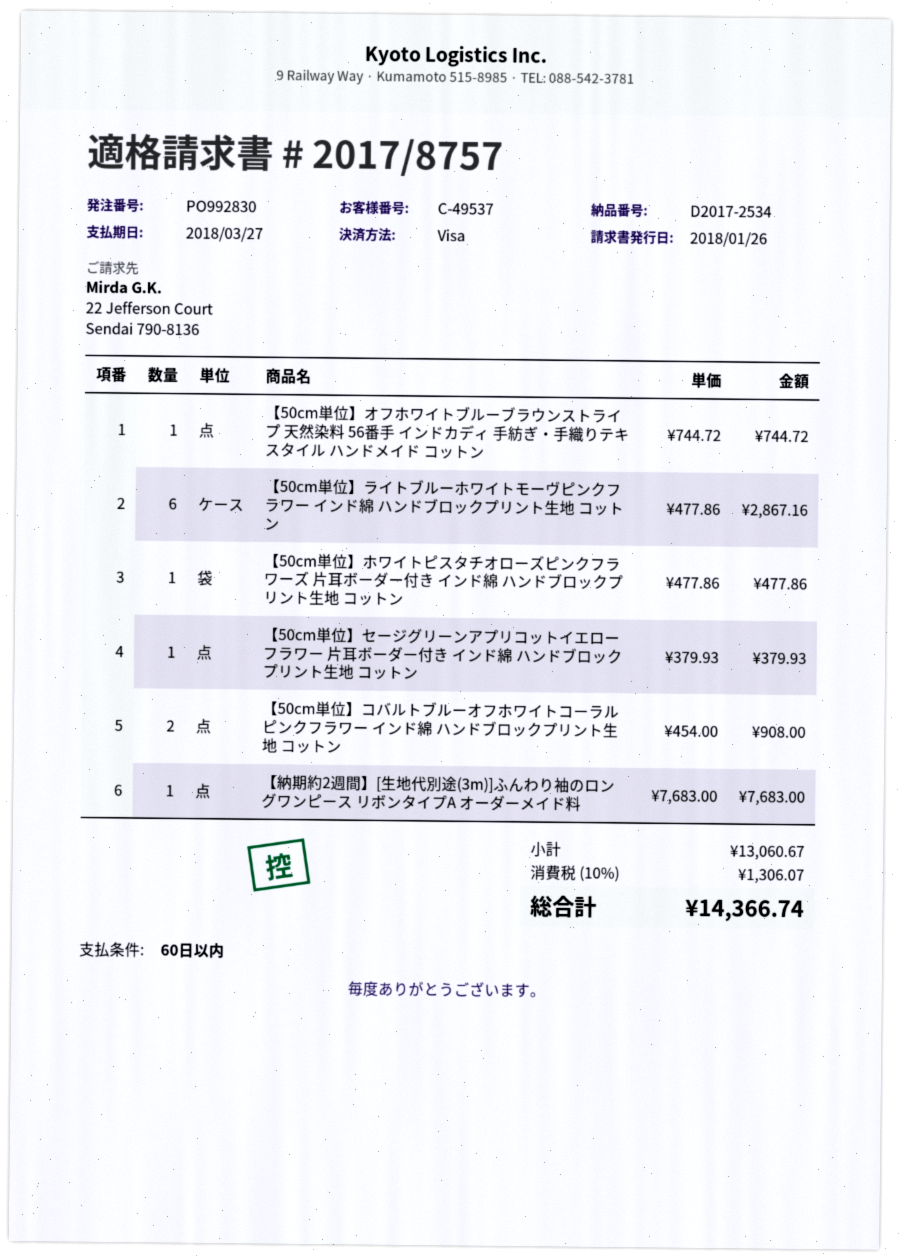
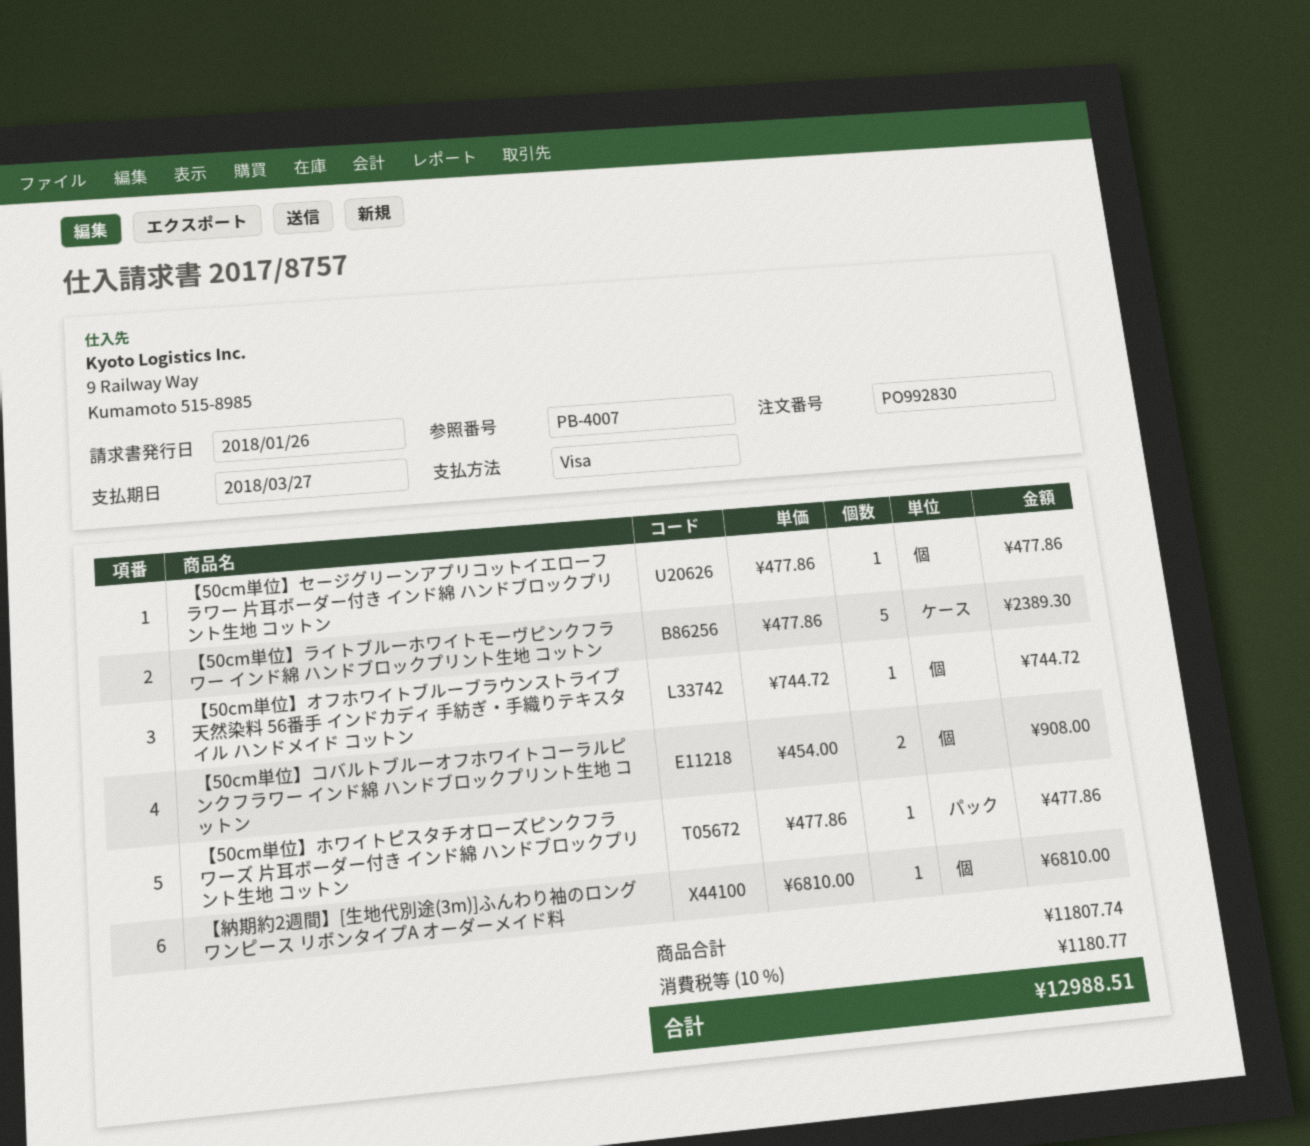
【50cm単位】ライトブルーホワイトモーヴピンクフラワー インド綿 ハンドブロックプリント生地 コットン: 6 x 477.86 = 2867.16 -> 5 x 477.86 = 2389.30
【50cm単位】セージグリーンアプリコットイエローフラワー 片耳ボーダー付き インド綿 ハンドブロックプリント生地 コットン: 1 x 379.93 = 379.93 -> 1 x 477.86 = 477.86
【納期約2週間】[生地代別途(3m)]ふんわり袖のロングワンピース リボンタイプA オーダーメイド料: 1 x 7683.00 = 7683.00 -> 1 x 6810.00 = 6810.00
subtotal: 13060.67 -> 11807.74
tax: 10% = 1306.07 -> 10% = 1180.77
total: 14366.74 -> 12988.51

